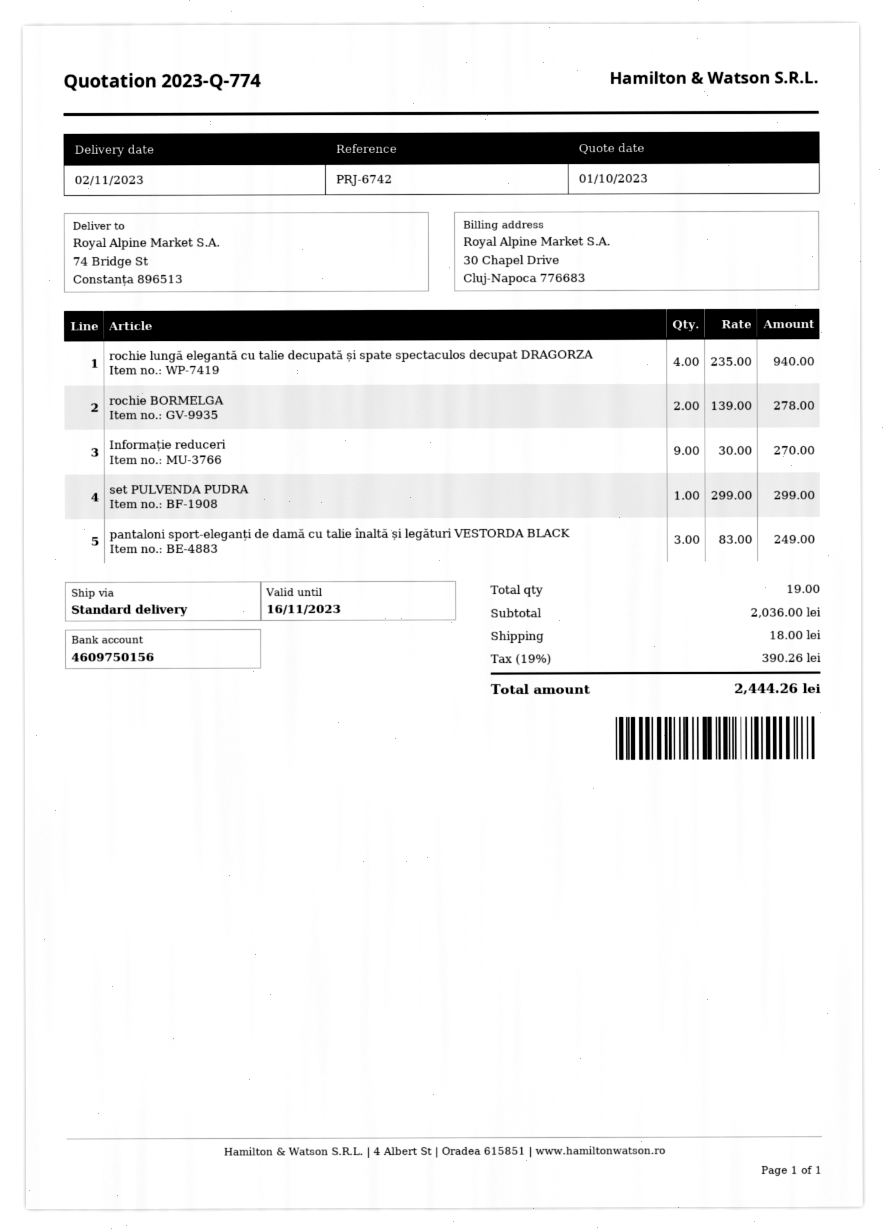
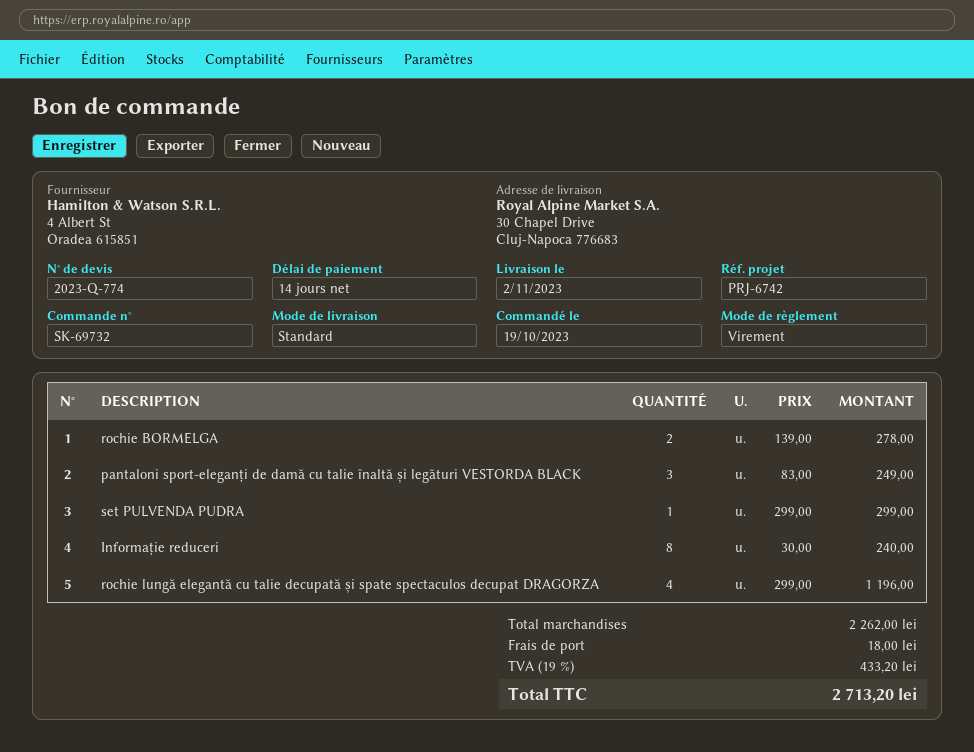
ship to: 74 Bridge St, Constanța 896513 -> 30 Chapel Drive, Cluj-Napoca 776683
rochie lungă elegantă cu talie decupată și spate spectaculos decupat DRAGORZA: 4 x 235.00 = 940.00 -> 4 x 299.00 = 1196.00
Informație reduceri: 9 x 30.00 = 270.00 -> 8 x 30.00 = 240.00
subtotal: 2036.00 -> 2262.00
tax: 19% = 390.26 -> 19% = 433.20
total: 2444.26 -> 2713.20

